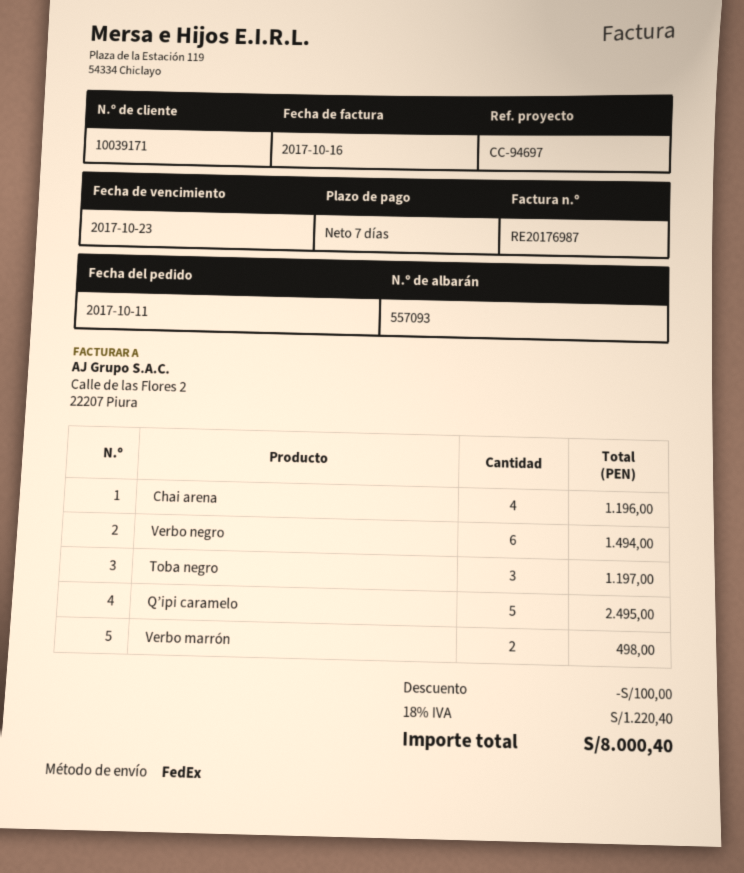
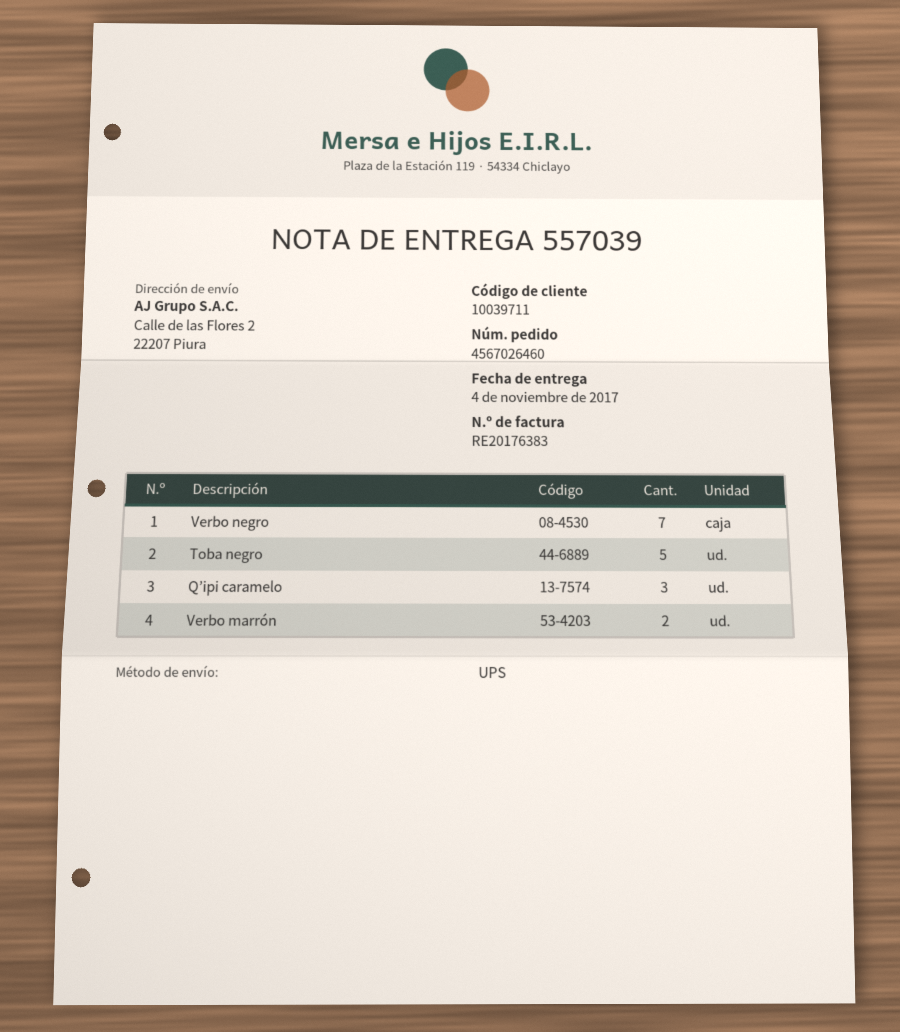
delivery note number: 557093 -> 557039
invoice number: RE20176987 -> RE20176383
customer number: 10039171 -> 10039711
shipping method: FedEx -> UPS
Chai arena: 4 -> none
Verbo negro: 6 -> 7
Toba negro: 3 -> 5
Q’ipi caramelo: 5 -> 3

